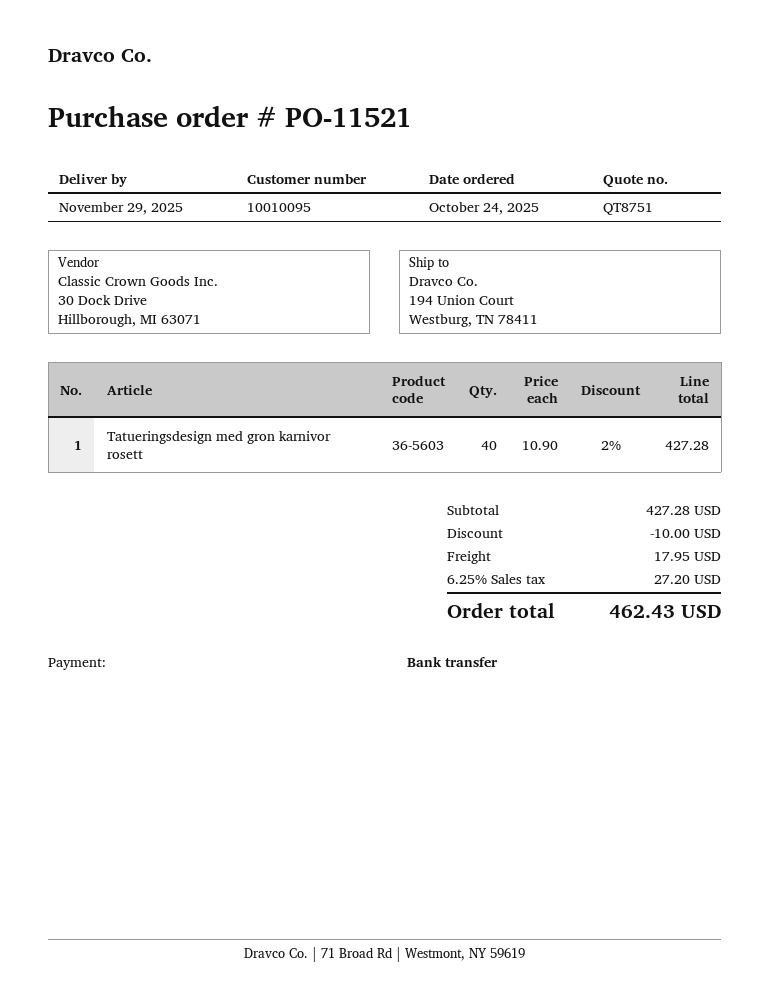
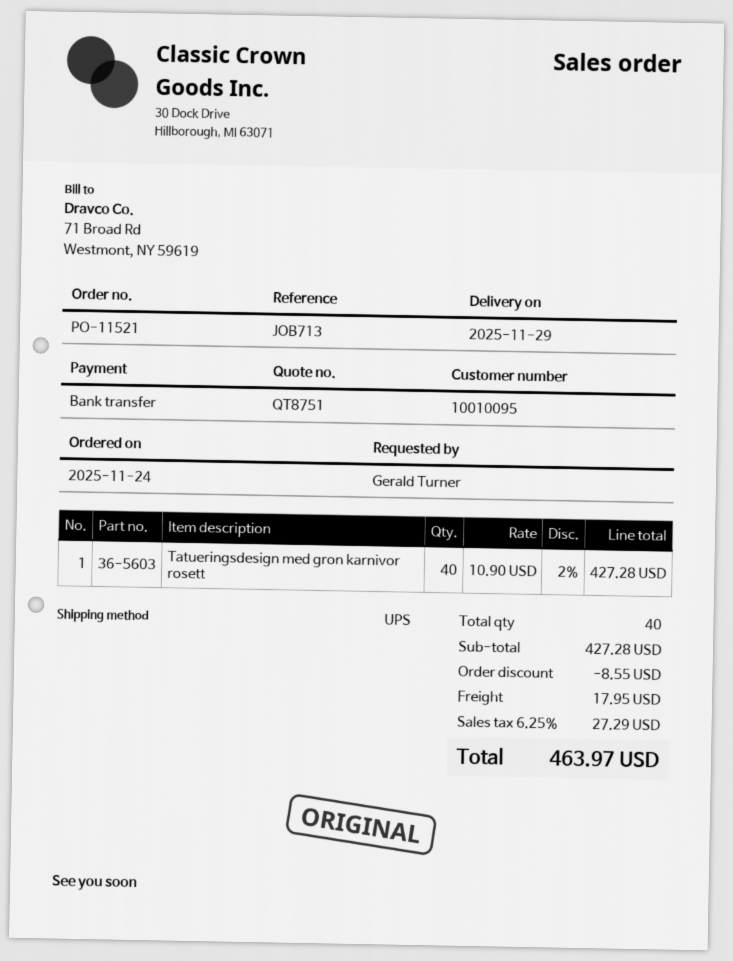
order date: 2025-10-24 -> 2025-11-24
discount: 10.00 -> 8.55
tax: 6.25% = 27.20 -> 6.25% = 27.29
total: 462.43 -> 463.97

